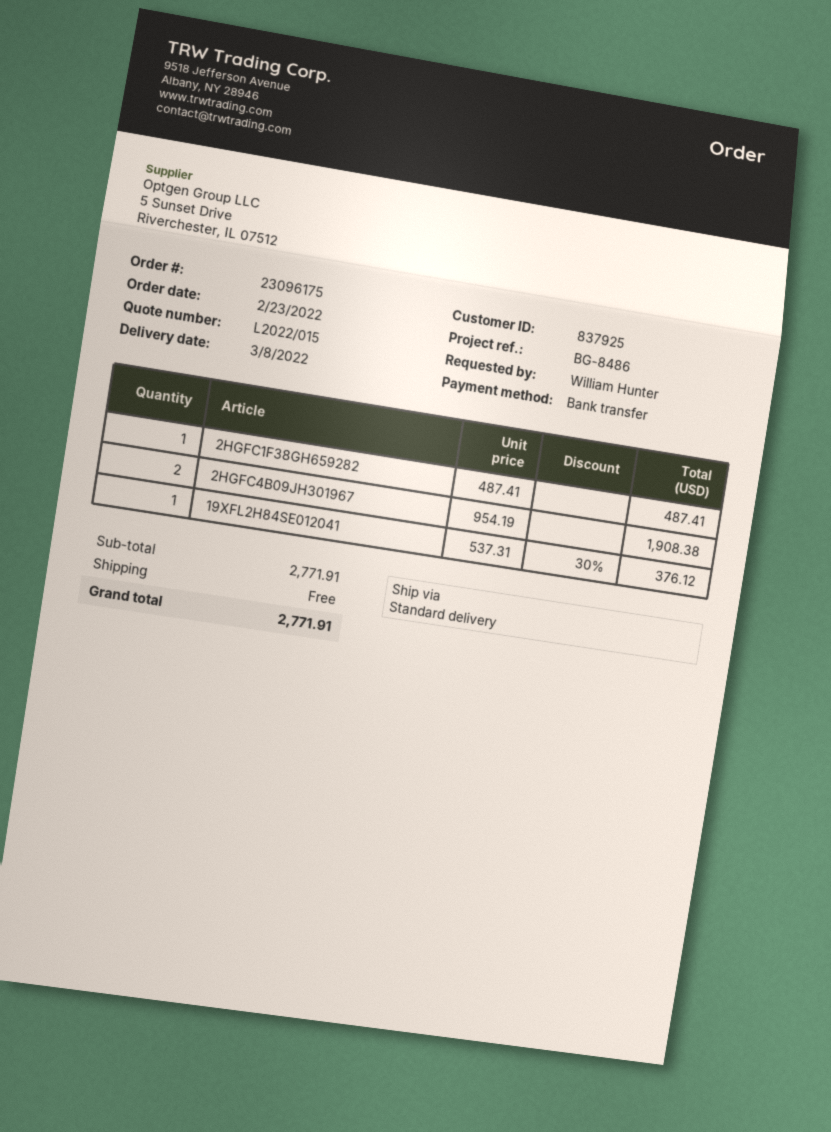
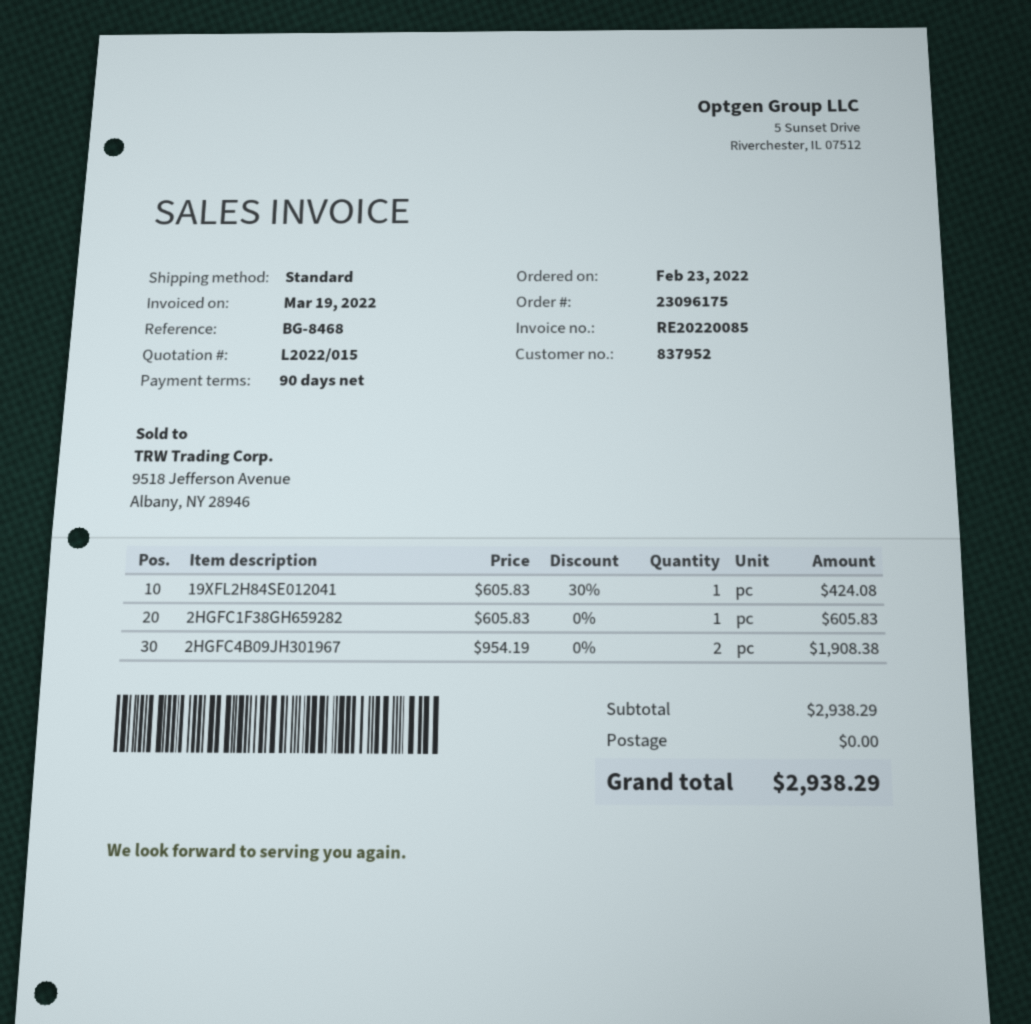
customer number: 837925 -> 837952
reference: BG-8486 -> BG-8468
2HGFC1F38GH659282: 1 x 487.41 = 487.41 -> 1 x 605.83 = 605.83
19XFL2H84SE012041: 1 x 537.31 - 30% = 376.12 -> 1 x 605.83 - 30% = 424.08
subtotal: 2771.91 -> 2938.29
total: 2771.91 -> 2938.29

